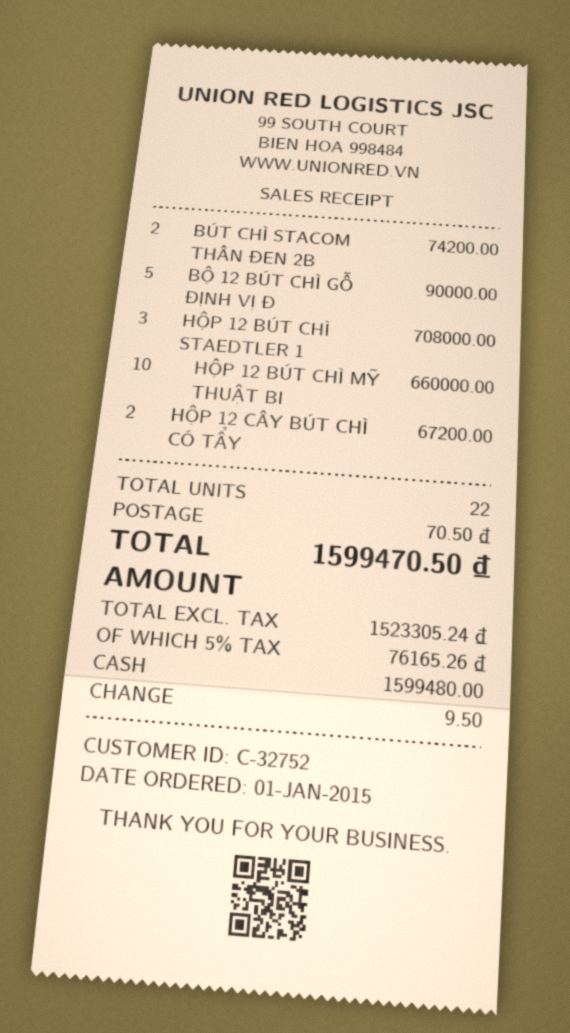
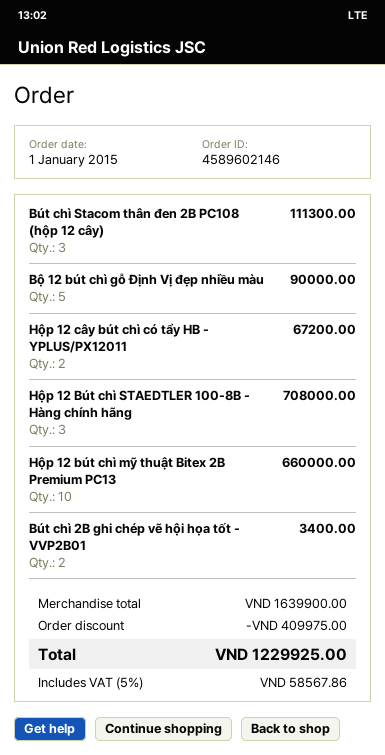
BÚT CHÌ STACOM THÂN ĐEN 2B: 2 for 74200.00 -> 3 for 111300.00
Bút chì 2B ghi chép vẽ hội họa tốt - VVP2B01: none -> 2 for 3400.00
discount: none -> 409975.00
shipping: 70.50 -> none
tax: 5% = 76165.26 -> 5% = 58567.86
total: 1599470.50 -> 1229925.00

